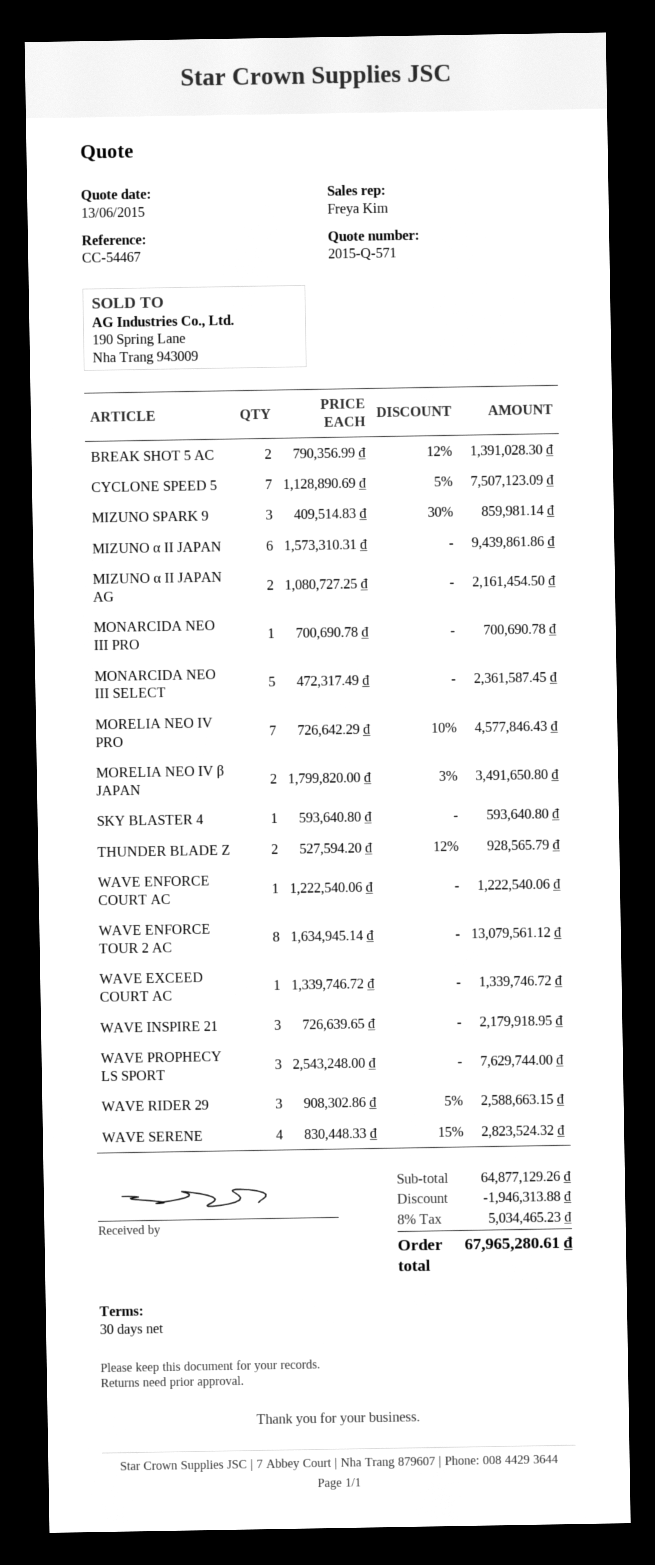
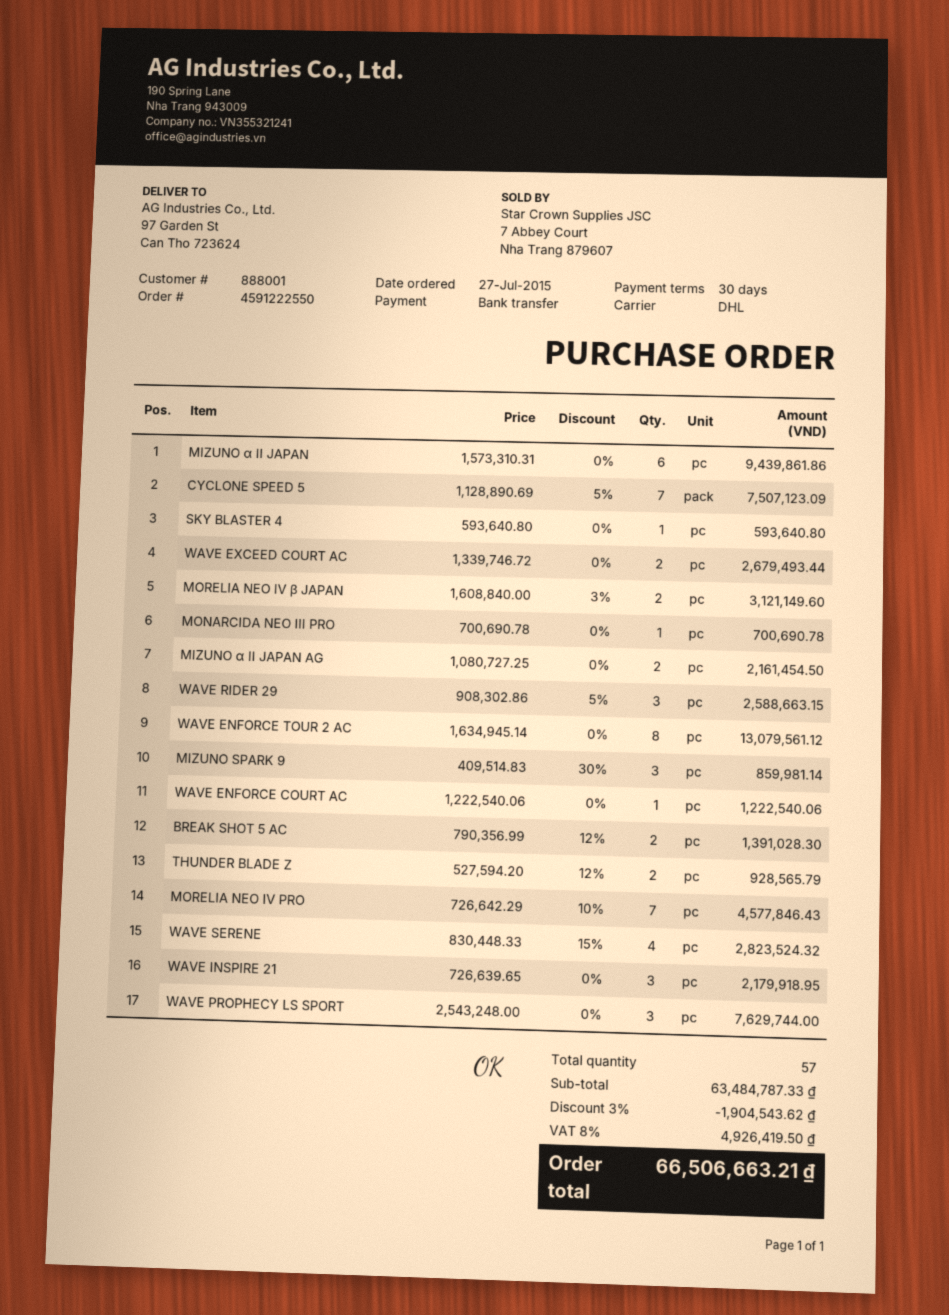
MONARCIDA NEO III SELECT: 5 x 472317.49 = 2361587.45 -> none
MORELIA NEO IV β JAPAN: 2 x 1799820.00 - 3% = 3491650.80 -> 2 x 1608840.00 - 3% = 3121149.60
WAVE EXCEED COURT AC: 1 x 1339746.72 = 1339746.72 -> 2 x 1339746.72 = 2679493.44
subtotal: 64877129.26 -> 63484787.33
discount: 1946313.88 -> 1904543.62
tax: 8% = 5034465.23 -> 8% = 4926419.50
total: 67965280.61 -> 66506663.21

